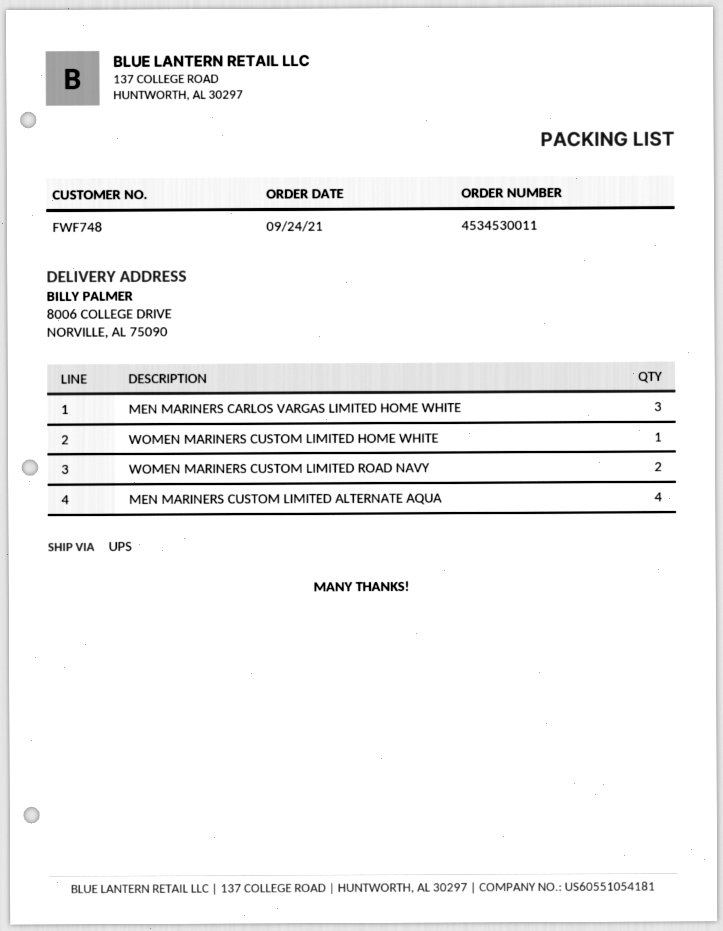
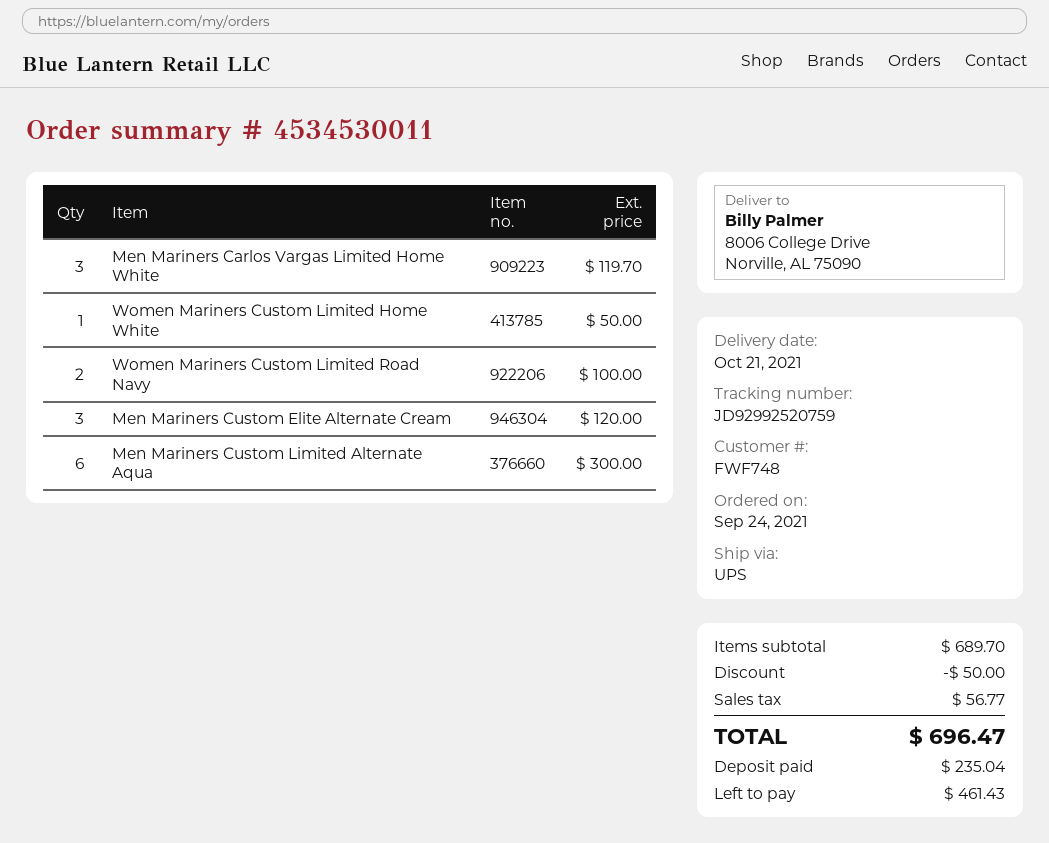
MEN MARINERS CUSTOM LIMITED ALTERNATE AQUA: 4 -> 6
Men Mariners Custom Elite Alternate Cream: none -> 3

